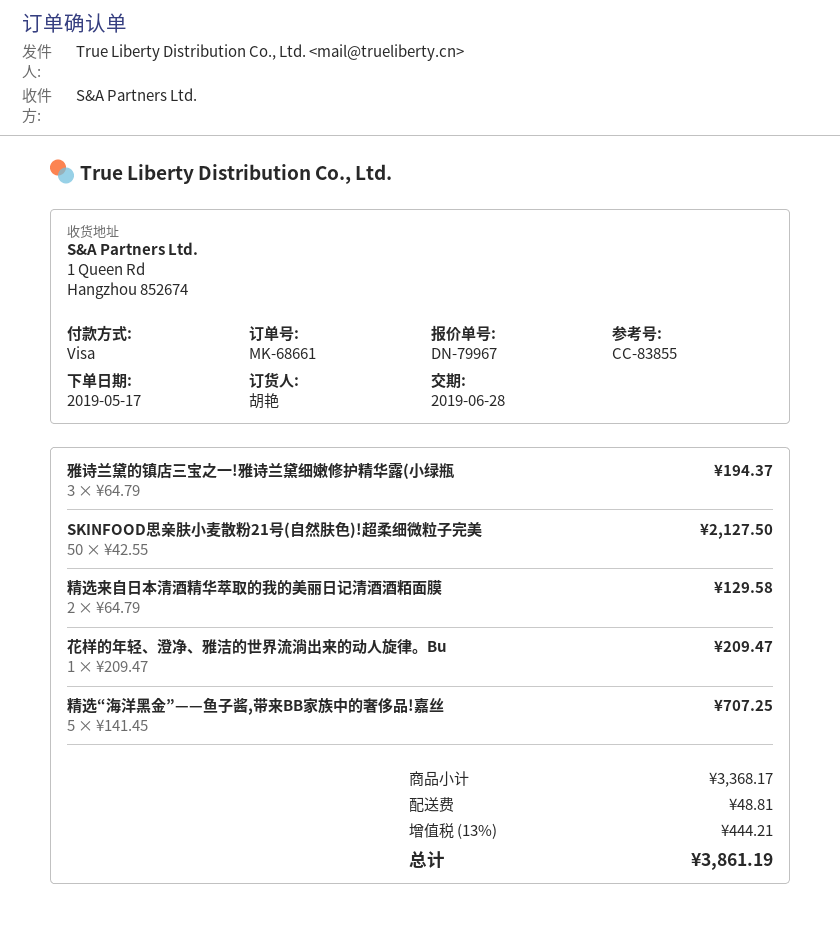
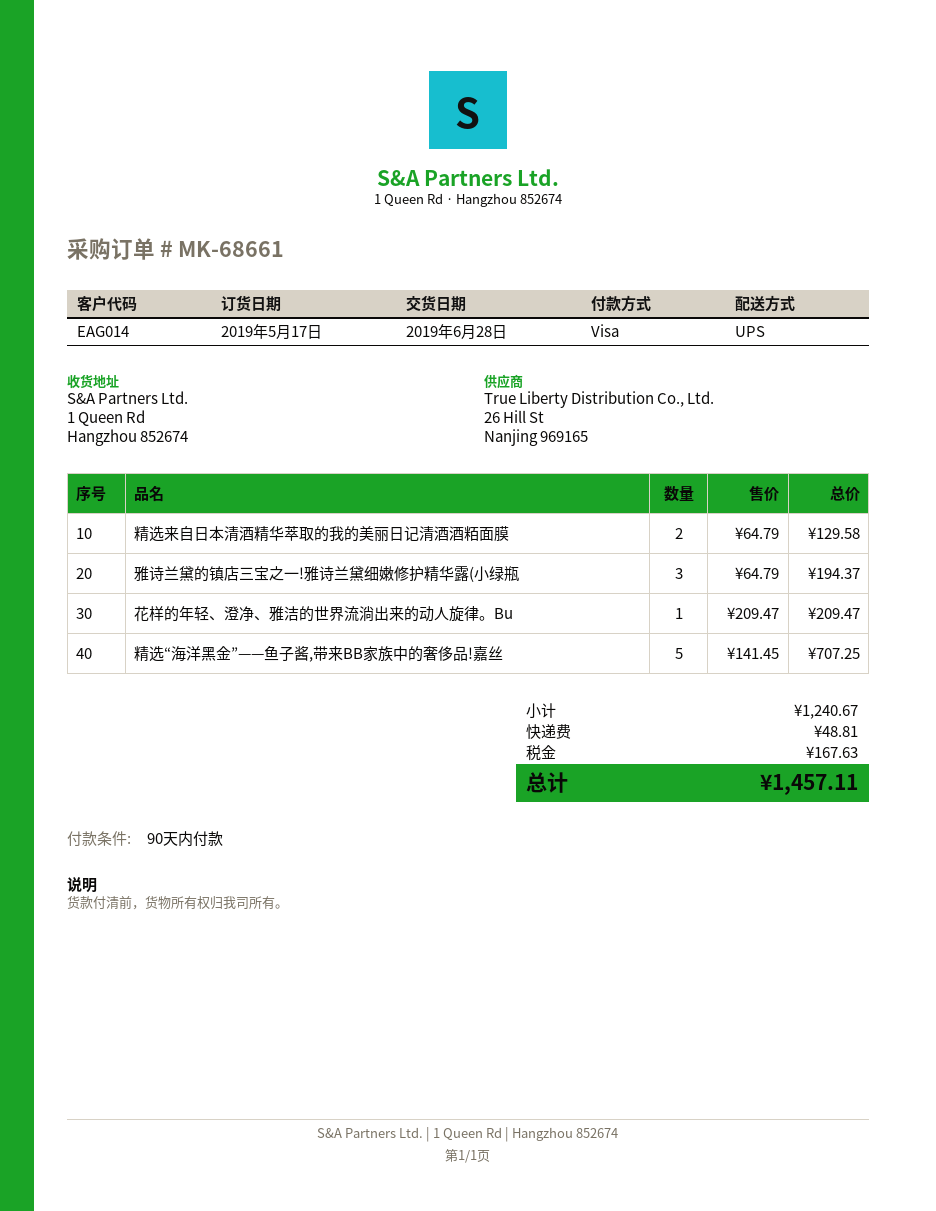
SKINFOOD思亲肤小麦散粉21号(自然肤色)!超柔细微粒子完美: 50 x 42.55 = 2127.50 -> none
subtotal: 3368.17 -> 1240.67
tax: 444.21 -> 167.63
total: 3861.19 -> 1457.11

